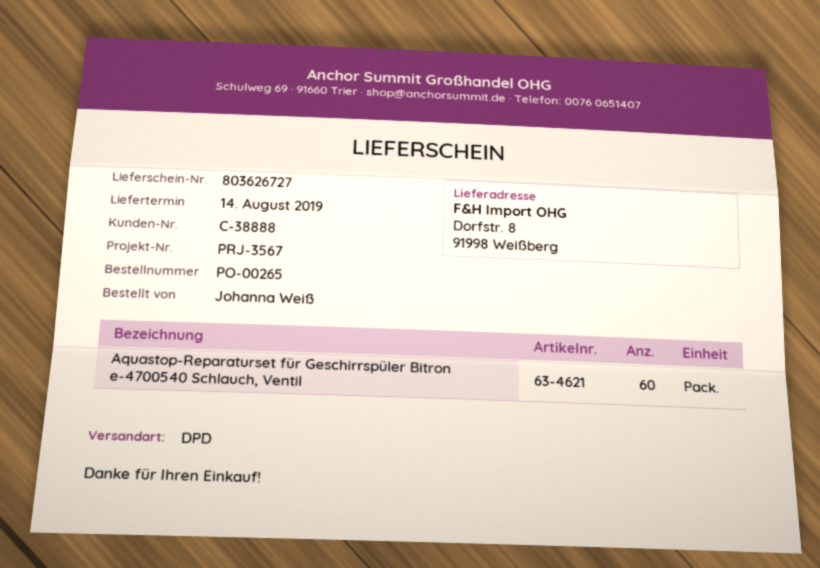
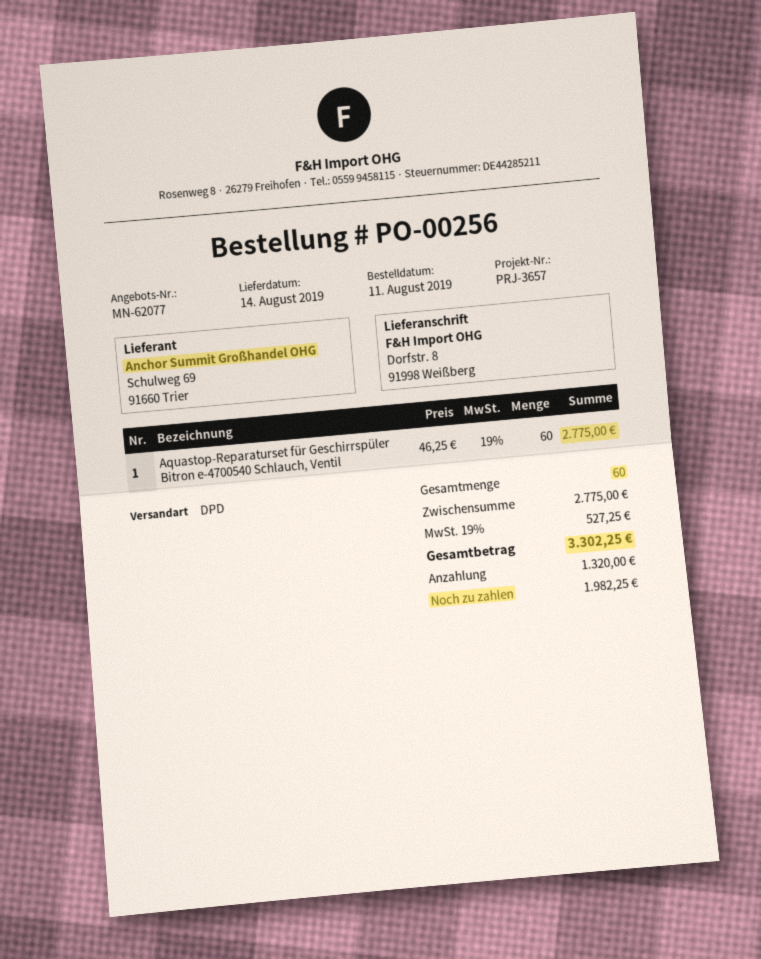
order number: PO-00265 -> PO-00256
reference: PRJ-3567 -> PRJ-3657

